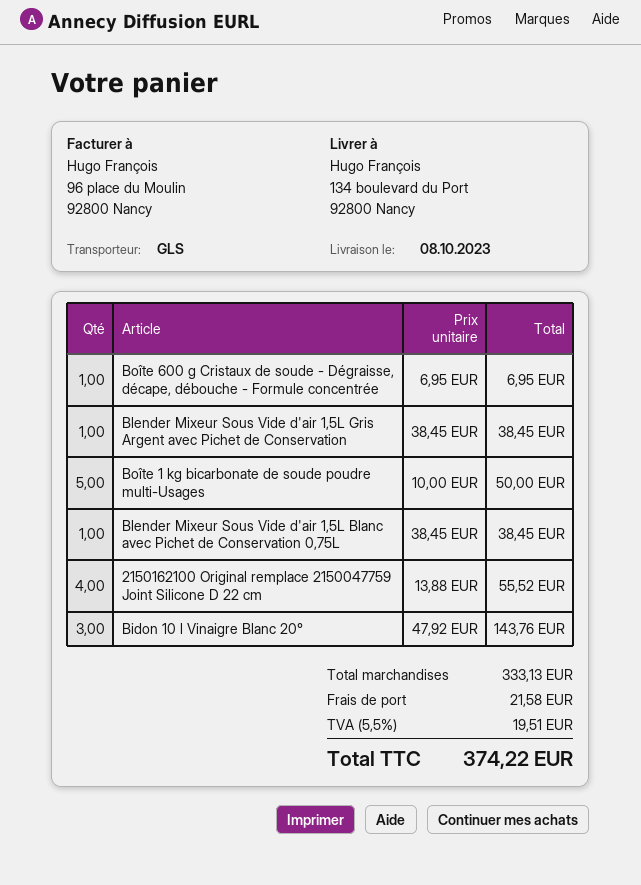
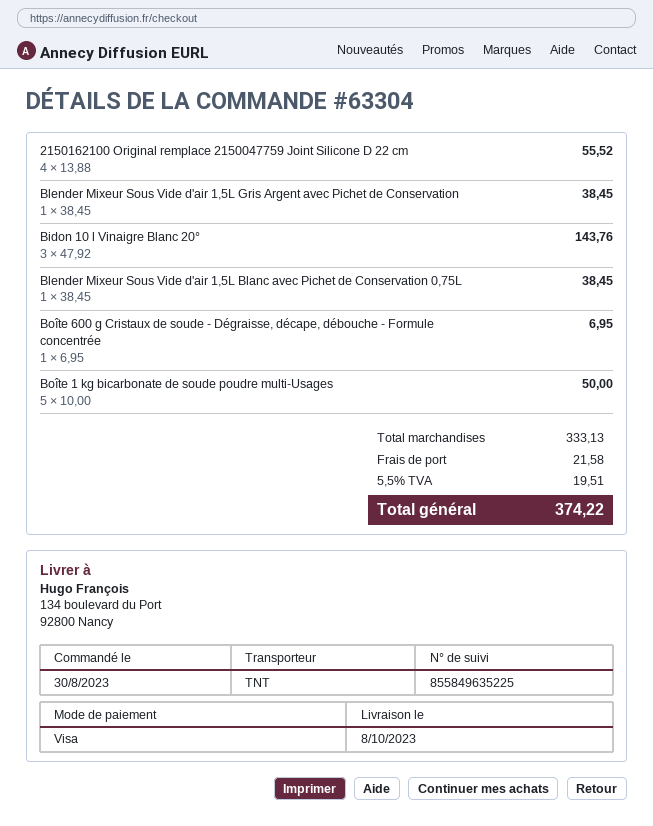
shipping method: GLS -> TNT

